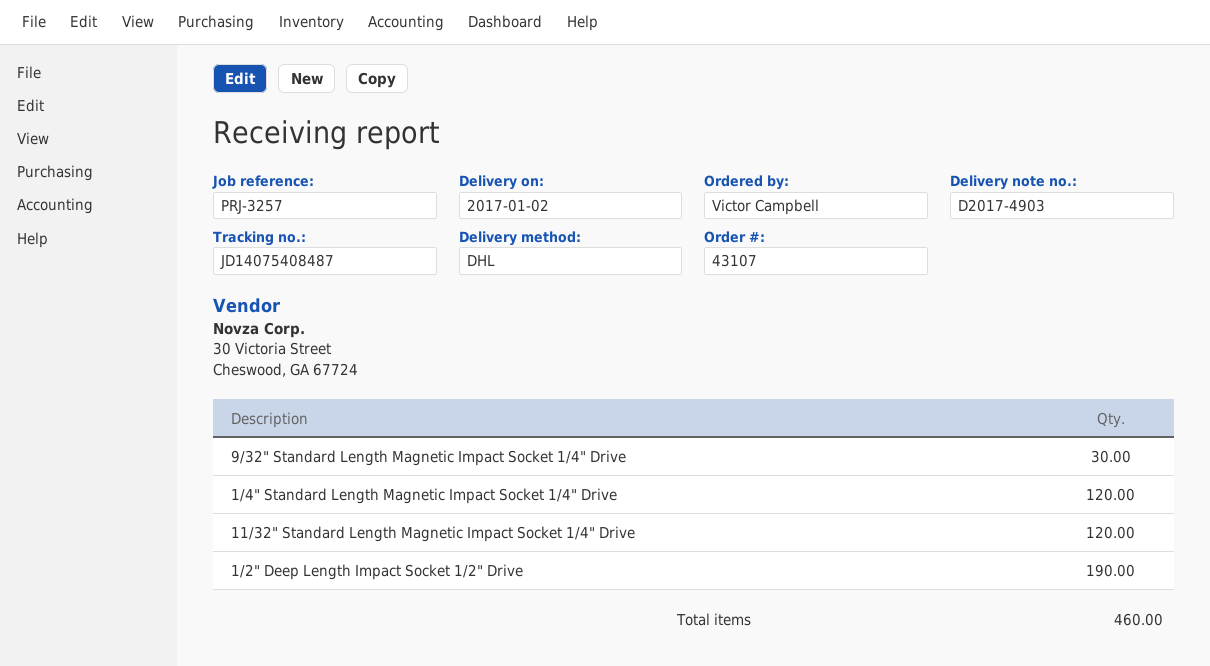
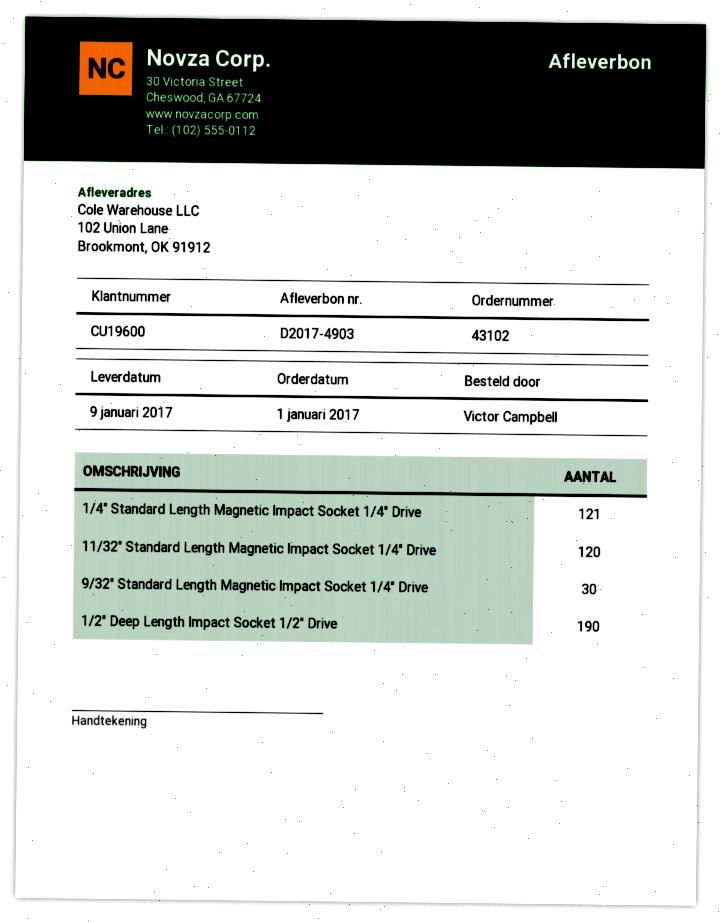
order number: 43107 -> 43102
delivery date: 2017-01-02 -> 2017-01-09
1/4" Standard Length Magnetic Impact Socket 1/4" Drive: 120 -> 121

